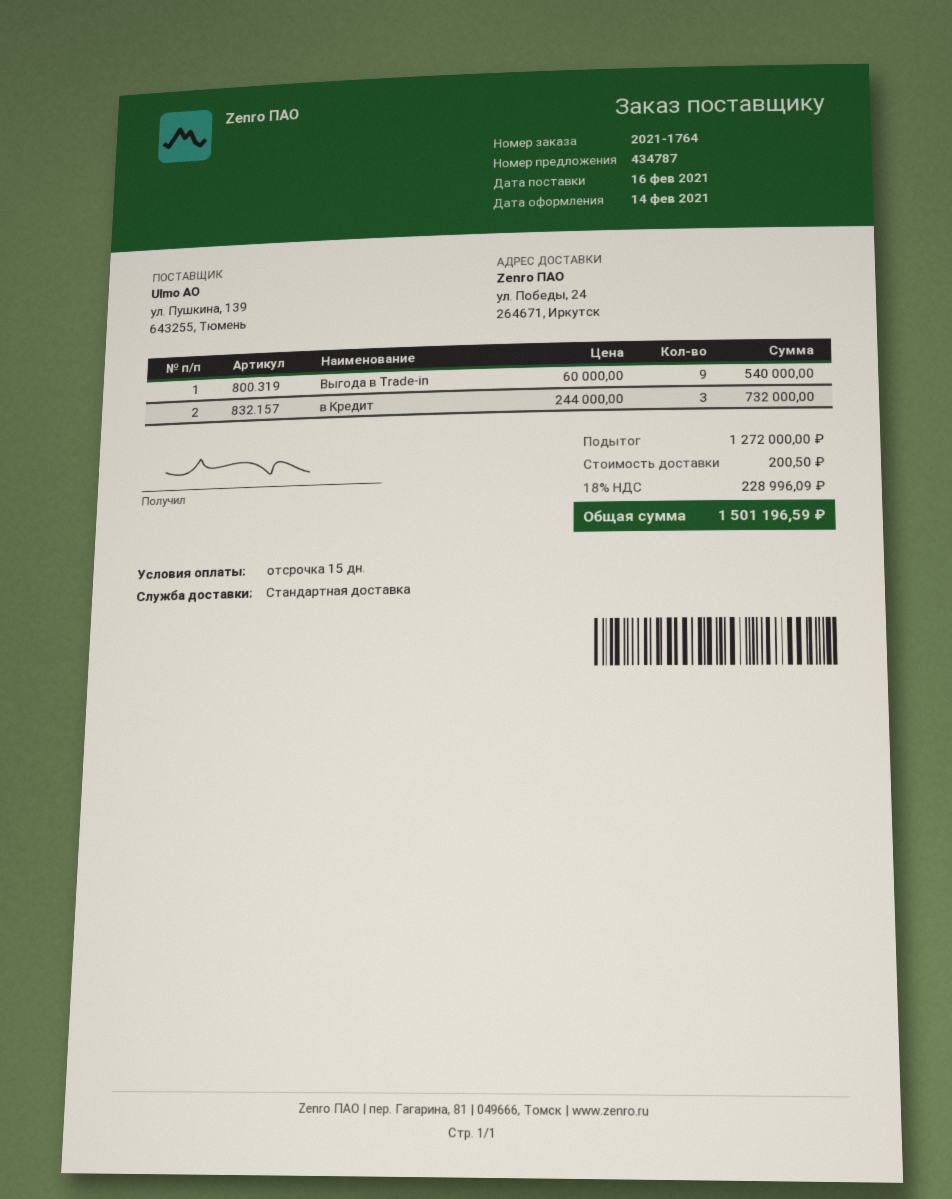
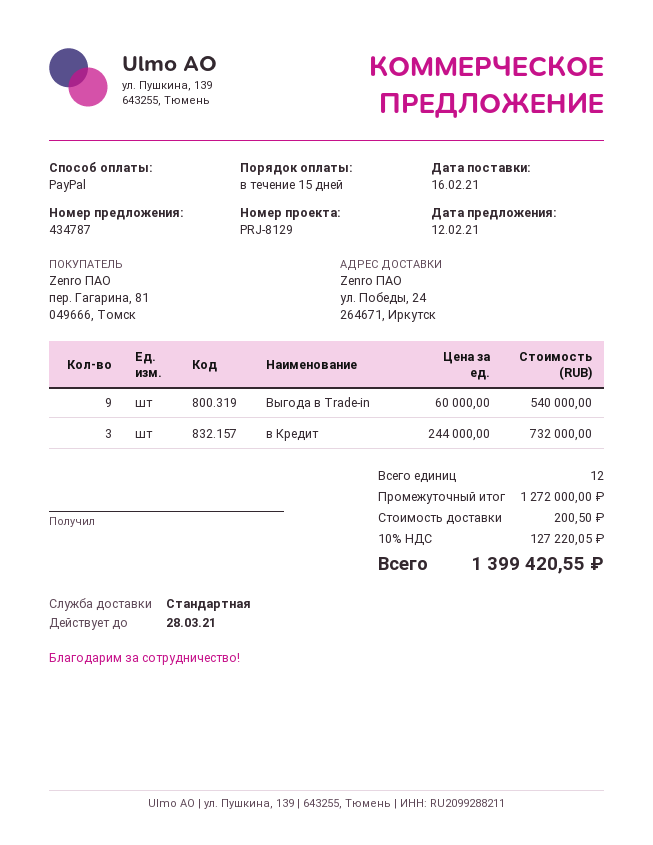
tax: 18% = 228996.09 -> 10% = 127220.05
total: 1501196.59 -> 1399420.55

